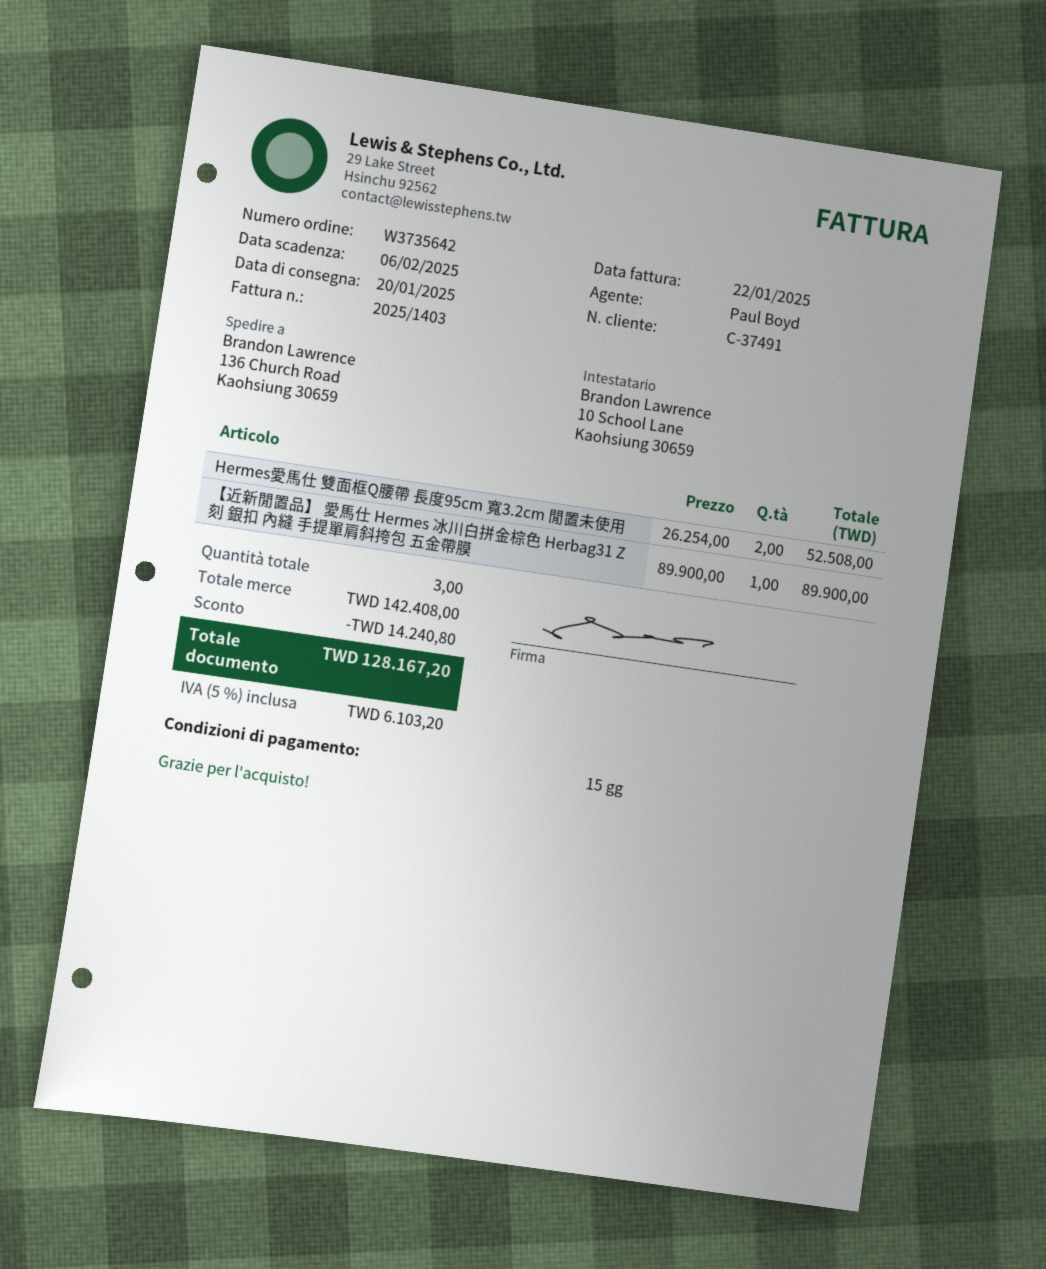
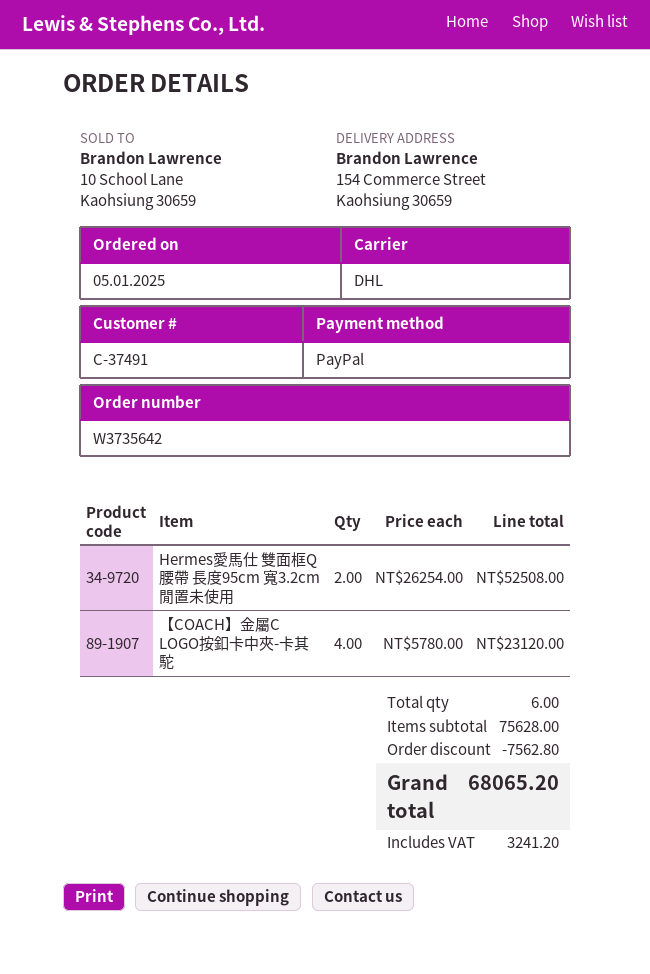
ship to: 136 Church Road, Kaohsiung 30659 -> 154 Commerce Street, Kaohsiung 30659
【近新閒置品】 愛馬仕 Hermes 冰川白拼金棕色 Herbag31 Z刻 銀扣 內縫 手提單肩斜挎包 五金帶膜: 1 x 89900.00 = 89900.00 -> none
【COACH】金屬C LOGO按釦卡中夾-卡其駝: none -> 4 x 5780.00 = 23120.00
total quantity: 3 -> 6
subtotal: 142408.00 -> 75628.00
discount: 14240.80 -> 7562.80
tax: 6103.20 -> 3241.20
total: 128167.20 -> 68065.20

